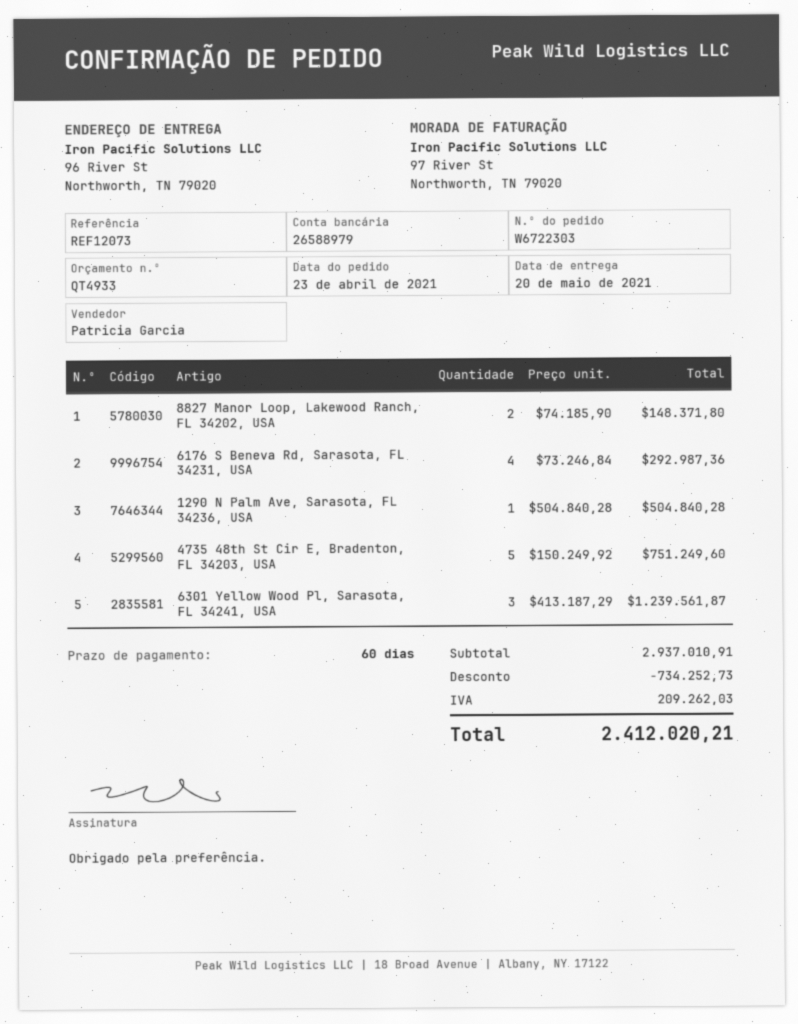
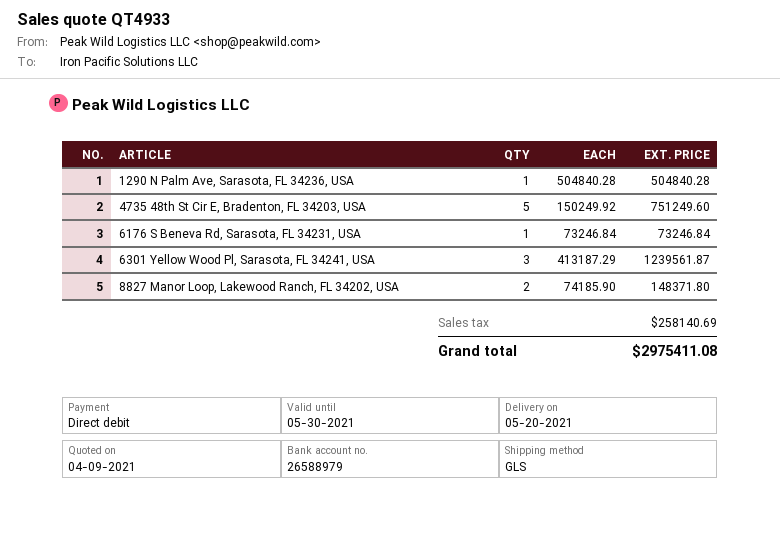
6176 S Beneva Rd, Sarasota, FL 34231, USA: 4 x 73246.84 = 292987.36 -> 1 x 73246.84 = 73246.84
discount: 734252.73 -> none
tax: 209262.03 -> 258140.69
total: 2412020.21 -> 2975411.08

